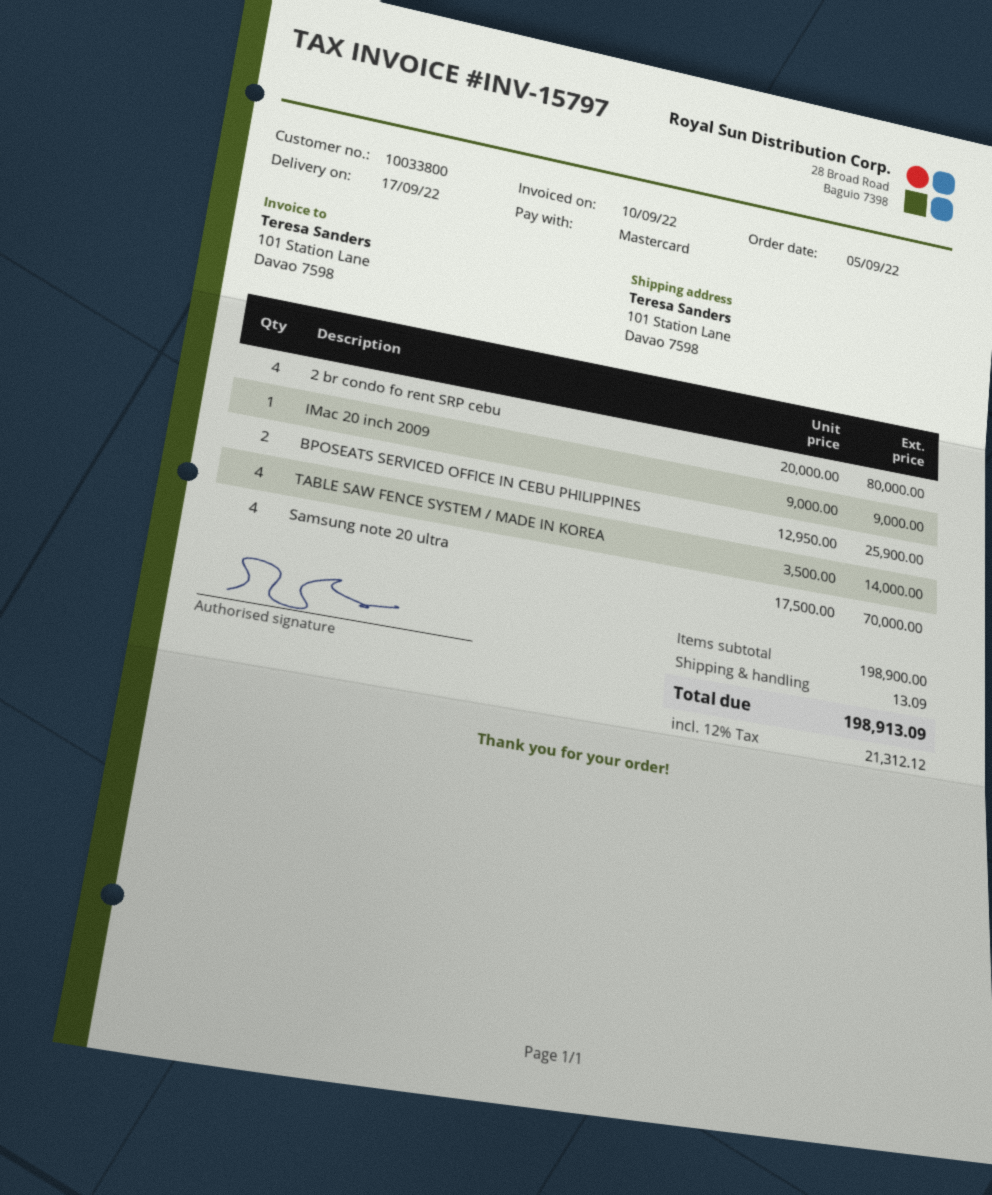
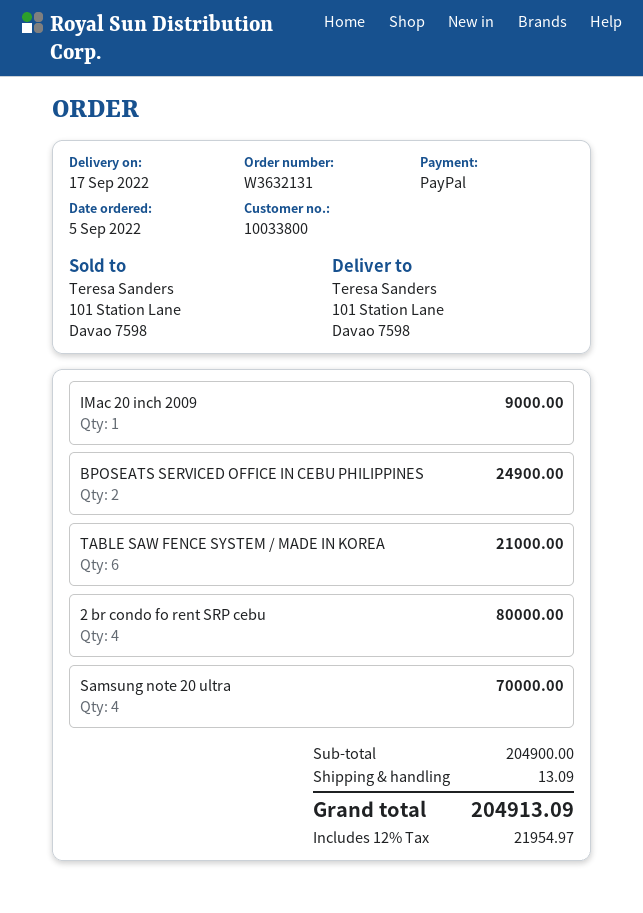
payment method: Mastercard -> PayPal
BPOSEATS SERVICED OFFICE IN CEBU PHILIPPINES: 2 for 25900.00 -> 2 for 24900.00
TABLE SAW FENCE SYSTEM / MADE IN KOREA: 4 for 14000.00 -> 6 for 21000.00
subtotal: 198900.00 -> 204900.00
tax: 12% = 21312.12 -> 12% = 21954.97
total: 198913.09 -> 204913.09

